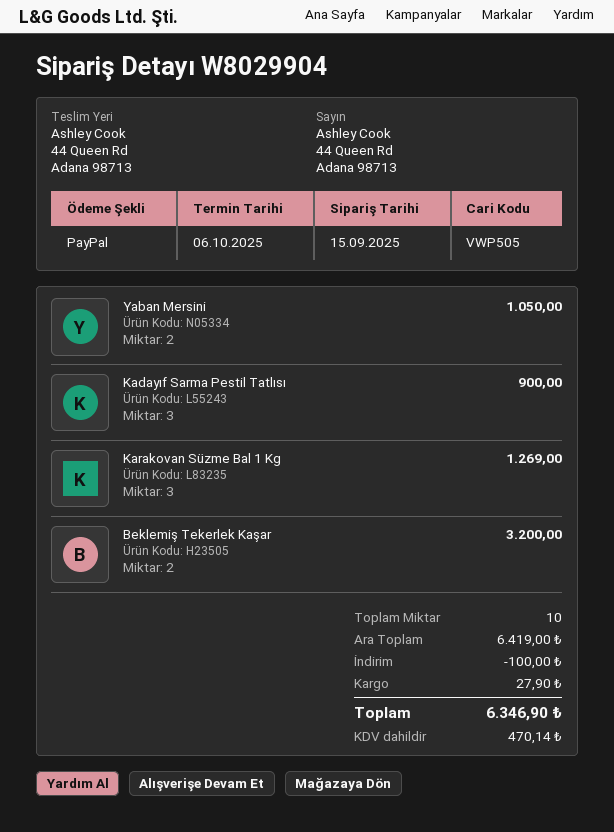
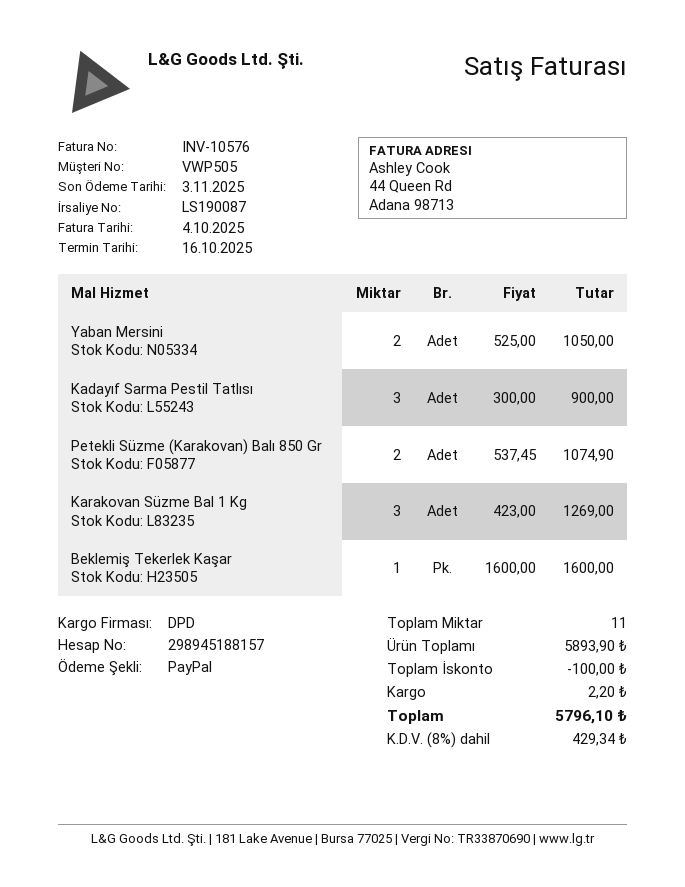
delivery date: 2025-10-06 -> 2025-10-16
Beklemiş Tekerlek Kaşar: 2 for 3200.00 -> 1 for 1600.00
Petekli Süzme (Karakovan) Balı 850 Gr: none -> 2 for 1074.90
total quantity: 10 -> 11
subtotal: 6419.00 -> 5893.90
shipping: 27.90 -> 2.20
tax: 470.14 -> 429.34
total: 6346.90 -> 5796.10

